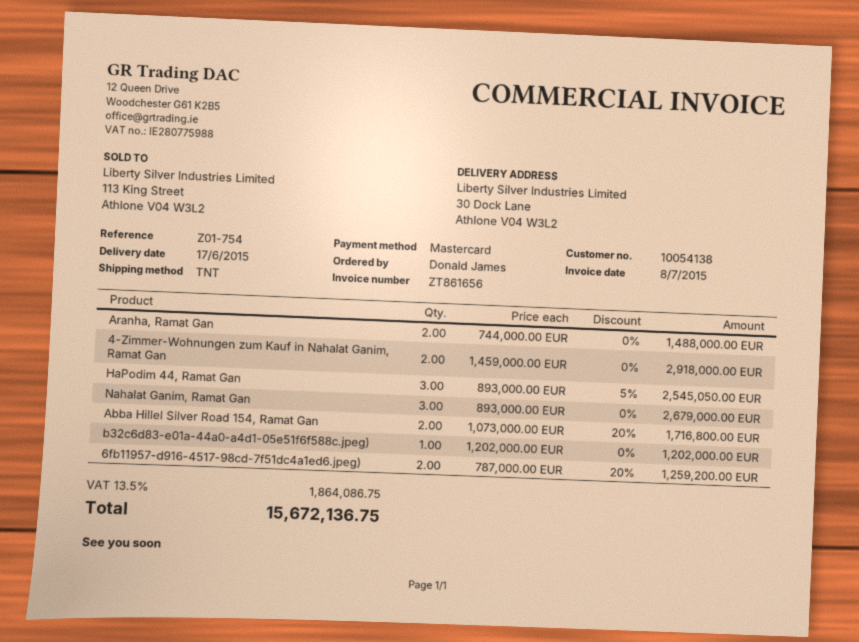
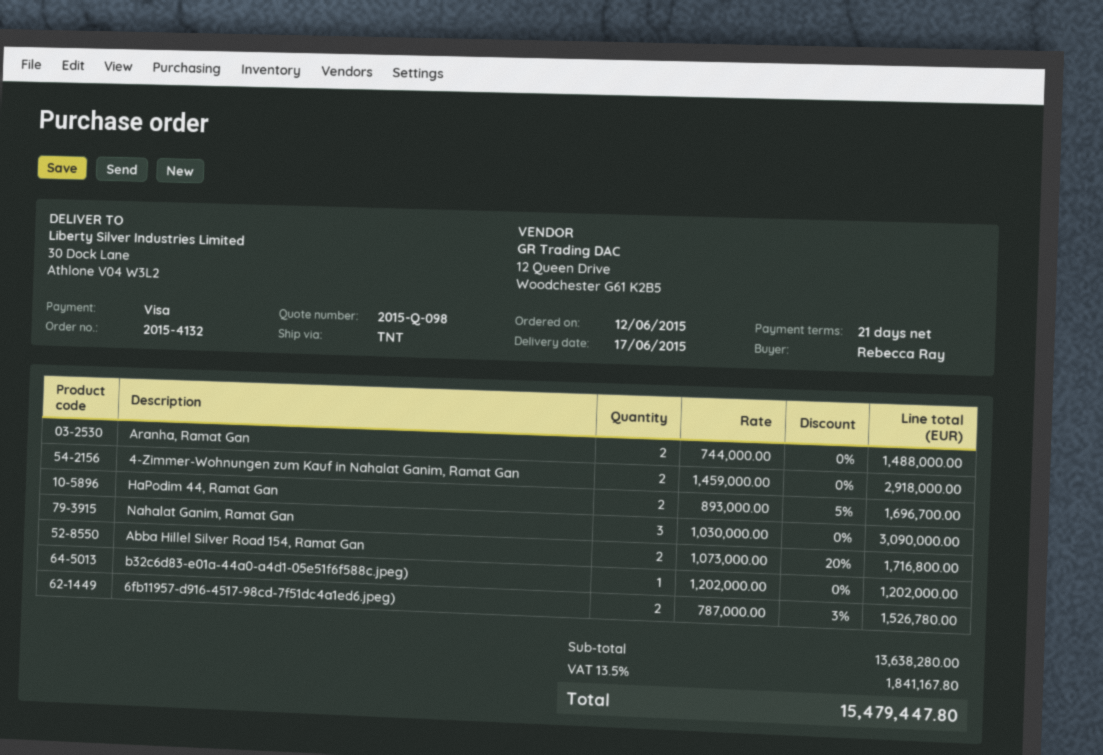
ordered by: Donald James -> Rebecca Ray
payment method: Mastercard -> Visa
HaPodim 44, Ramat Gan: 3 x 893000.00 - 5% = 2545050.00 -> 2 x 893000.00 - 5% = 1696700.00
Nahalat Ganim, Ramat Gan: 3 x 893000.00 = 2679000.00 -> 3 x 1030000.00 = 3090000.00
6fb11957-d916-4517-98cd-7f51dc4a1ed6.jpeg): 2 x 787000.00 - 20% = 1259200.00 -> 2 x 787000.00 - 3% = 1526780.00
tax: 13.5% = 1864086.75 -> 13.5% = 1841167.80
total: 15672136.75 -> 15479447.80

